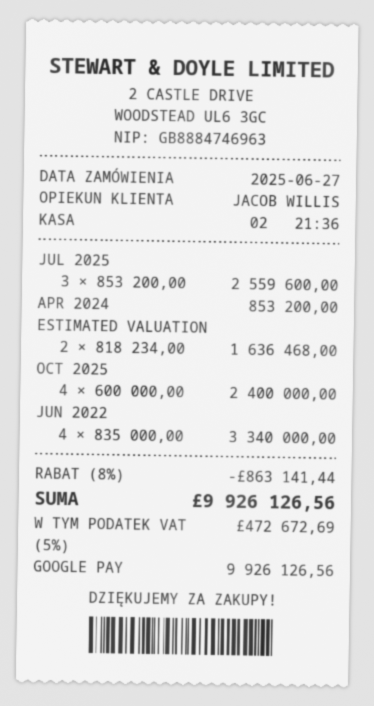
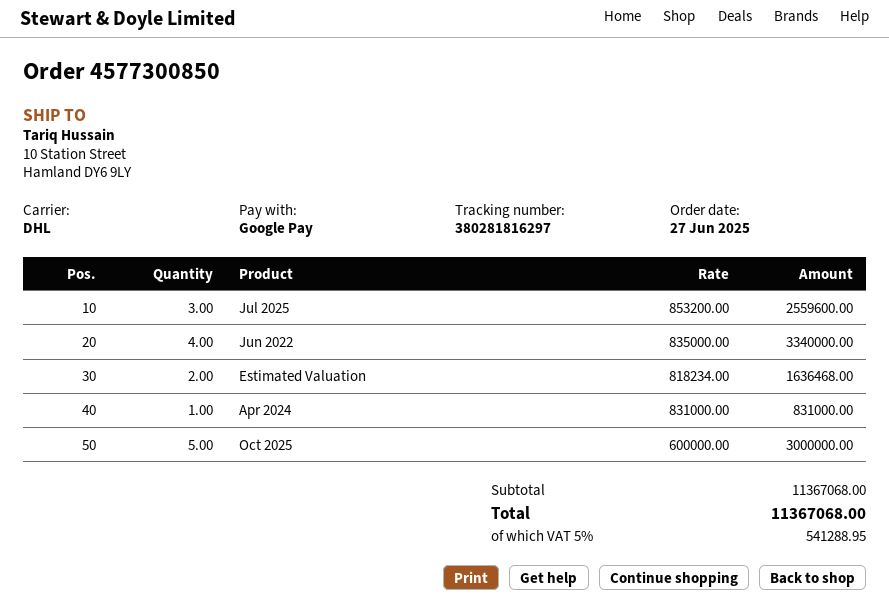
APR 2024: 1 x 853200.00 = 853200.00 -> 1 x 831000.00 = 831000.00
OCT 2025: 4 x 600000.00 = 2400000.00 -> 5 x 600000.00 = 3000000.00
discount: 8% = 863141.44 -> none
tax: 5% = 472672.69 -> 5% = 541288.95
total: 9926126.56 -> 11367068.00

